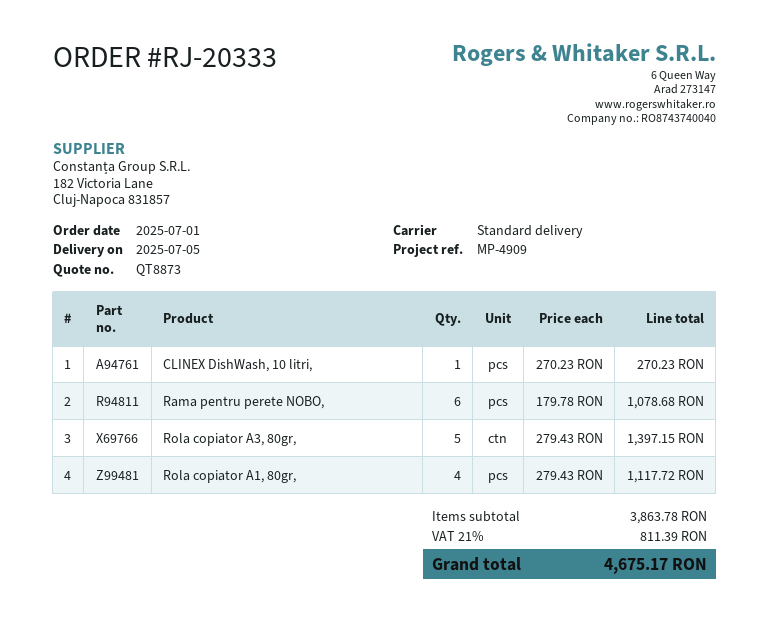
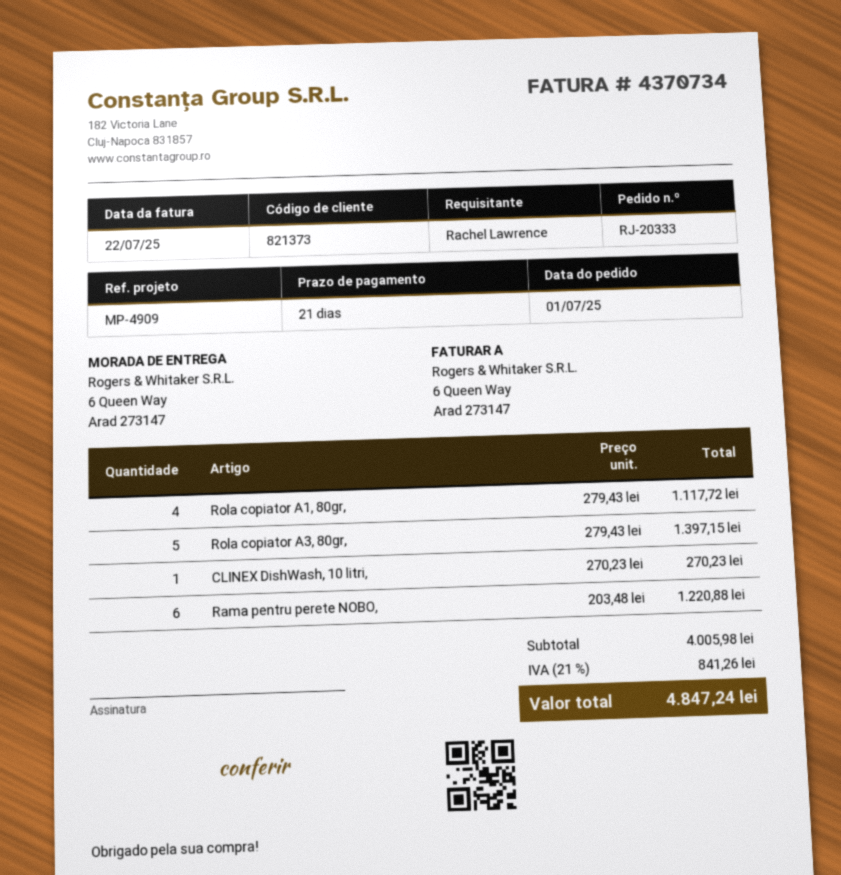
Rama pentru perete NOBO,: 6 x 179.78 = 1078.68 -> 6 x 203.48 = 1220.88
subtotal: 3863.78 -> 4005.98
tax: 21% = 811.39 -> 21% = 841.26
total: 4675.17 -> 4847.24

